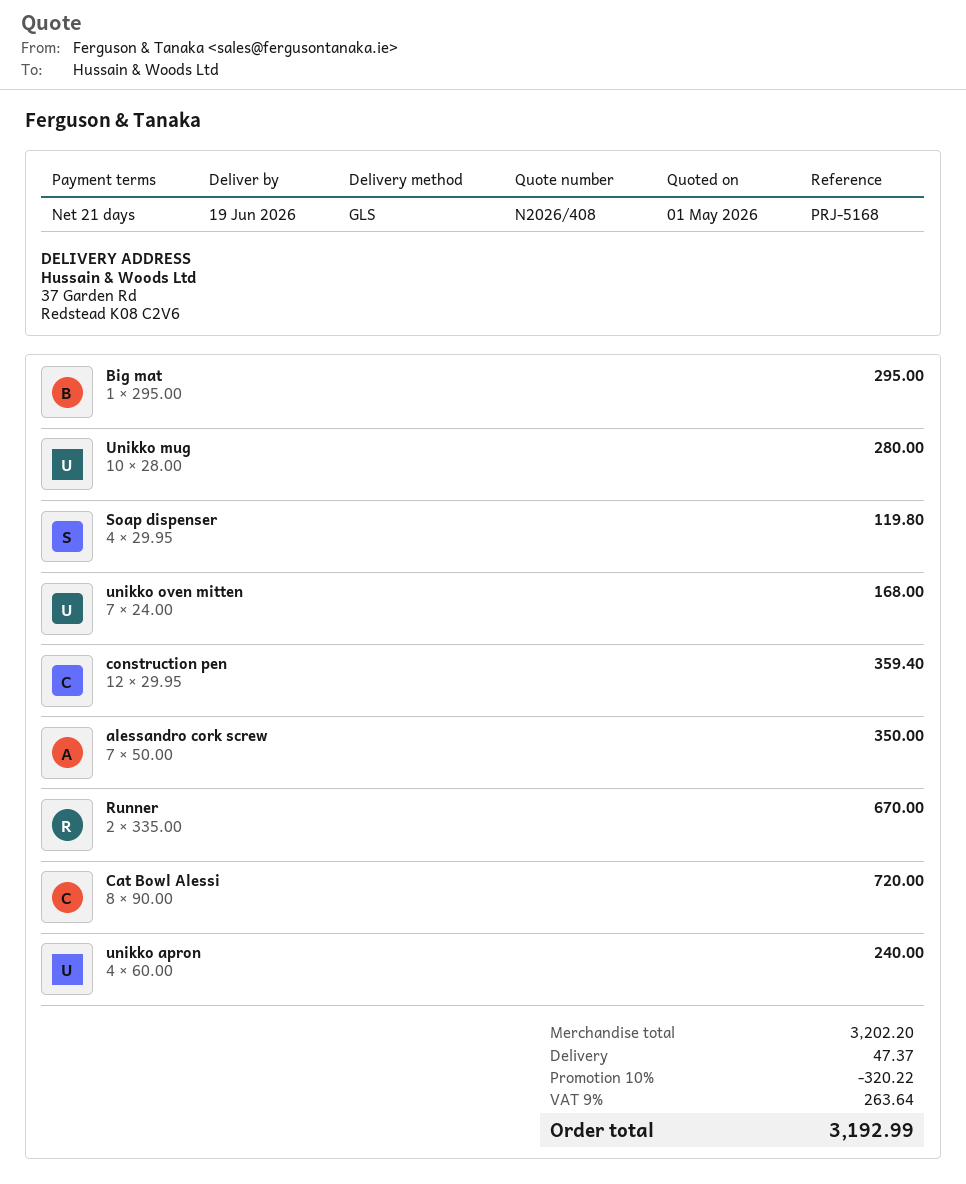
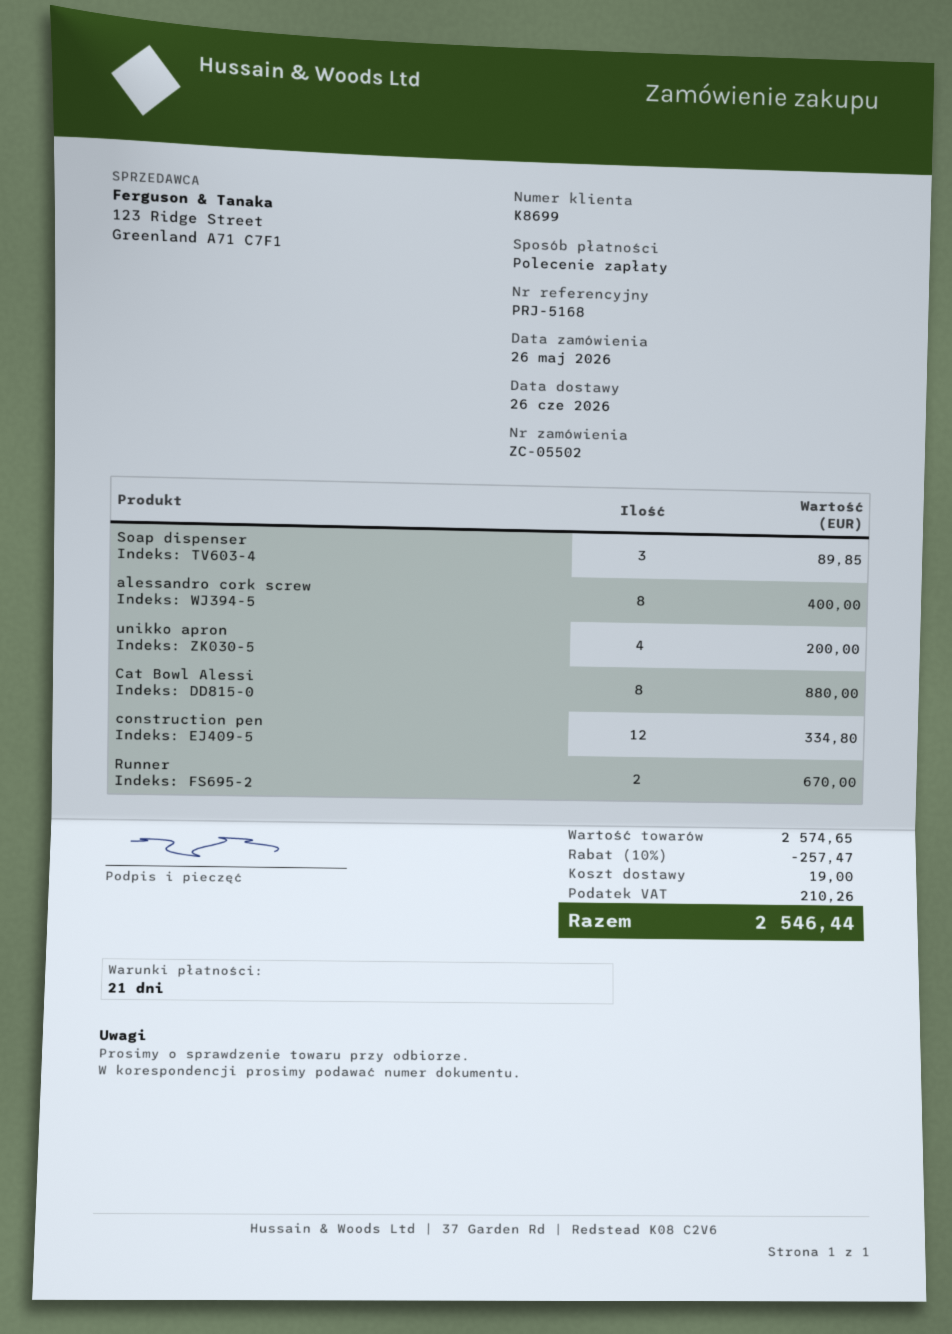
delivery date: 2026-06-19 -> 2026-06-26
Big mat: 1 for 295.00 -> none
Unikko mug: 10 for 280.00 -> none
Soap dispenser: 4 for 119.80 -> 3 for 89.85
unikko oven mitten: 7 for 168.00 -> none
construction pen: 12 for 359.40 -> 12 for 334.80
alessandro cork screw: 7 for 350.00 -> 8 for 400.00
Cat Bowl Alessi: 8 for 720.00 -> 8 for 880.00
unikko apron: 4 for 240.00 -> 4 for 200.00
subtotal: 3202.20 -> 2574.65
discount: 10% = 320.22 -> 10% = 257.47
shipping: 47.37 -> 19.00
tax: 263.64 -> 210.26
total: 3192.99 -> 2546.44

